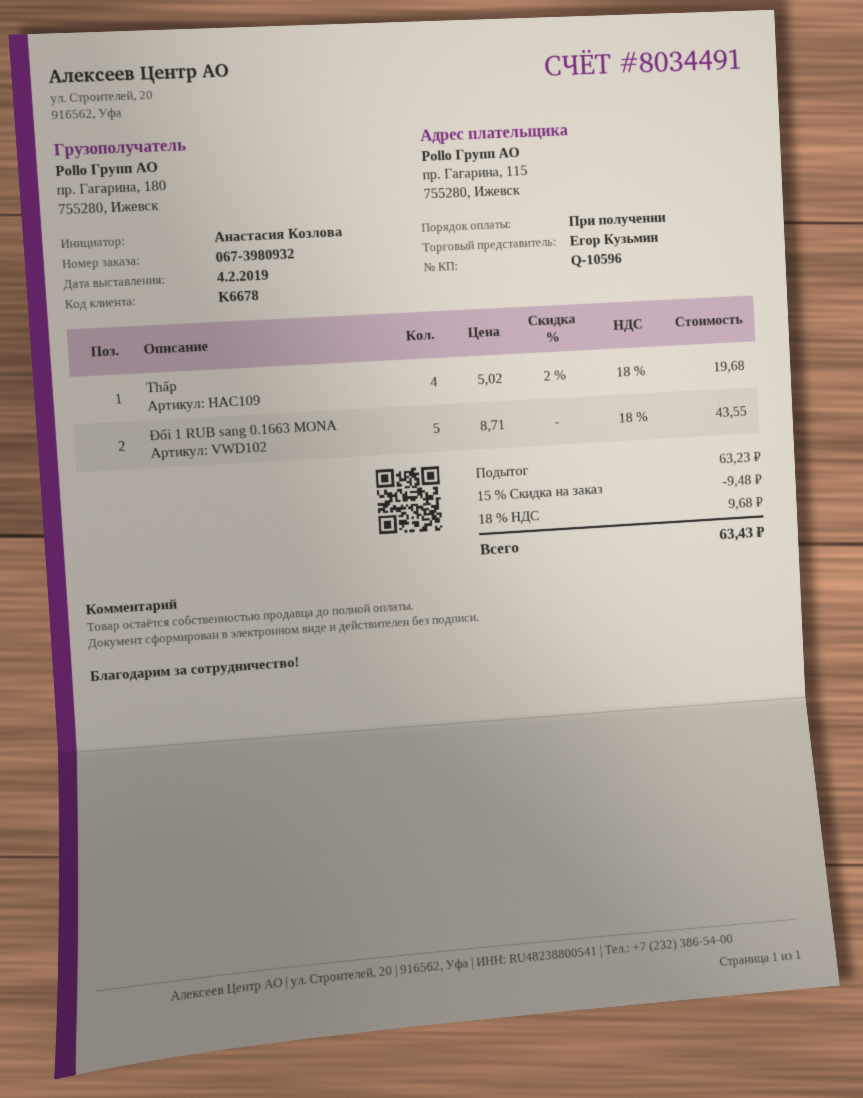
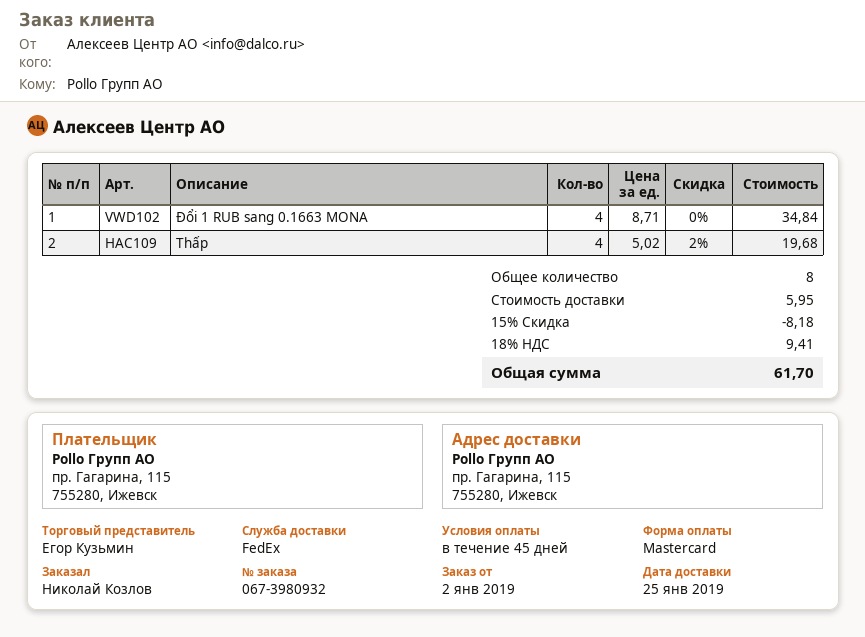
payment terms: on receipt -> 45 days
ordered by: Анастасия Козлова -> Николай Козлов
ship to: пр. Гагарина, 180, 755280, Ижевск -> пр. Гагарина, 115, 755280, Ижевск
Đổi 1 RUB sang 0.1663 MONA: 5 x 8.71 = 43.55 -> 4 x 8.71 = 34.84
discount: 15% = 9.48 -> 15% = 8.18
shipping: none -> 5.95
tax: 18% = 9.68 -> 18% = 9.41
total: 63.43 -> 61.70

